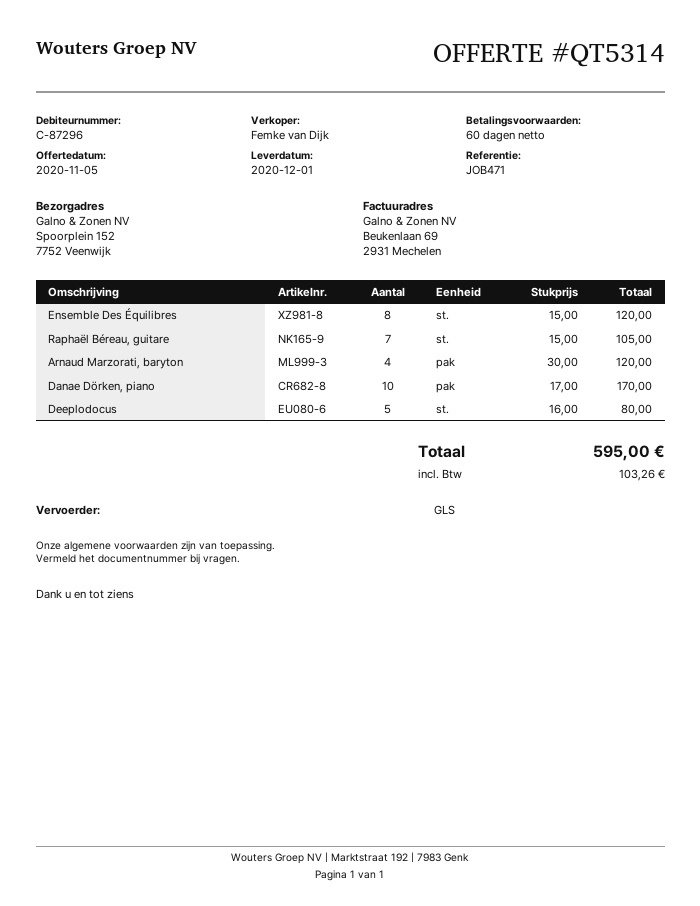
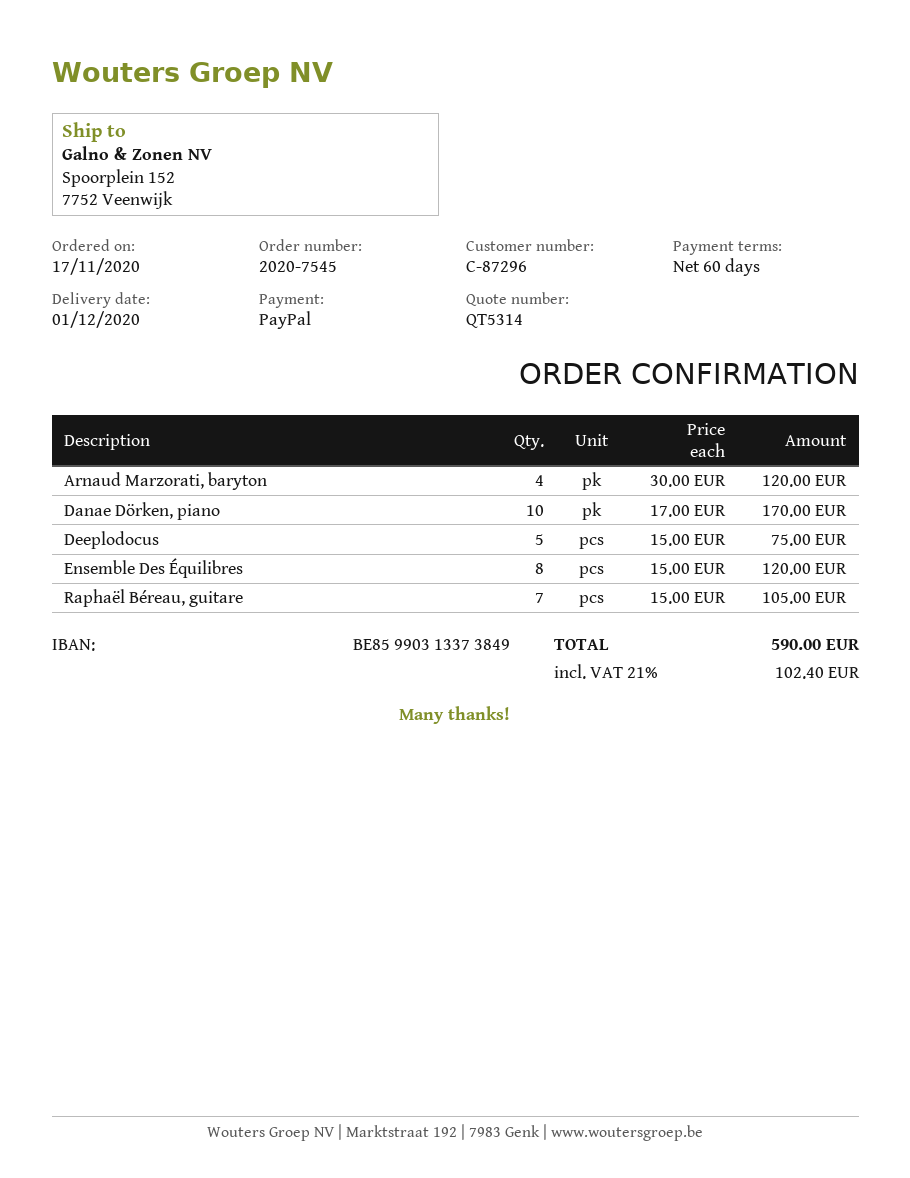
Deeplodocus: 5 x 16.00 = 80.00 -> 5 x 15.00 = 75.00
tax: 103.26 -> 102.40
total: 595.00 -> 590.00

